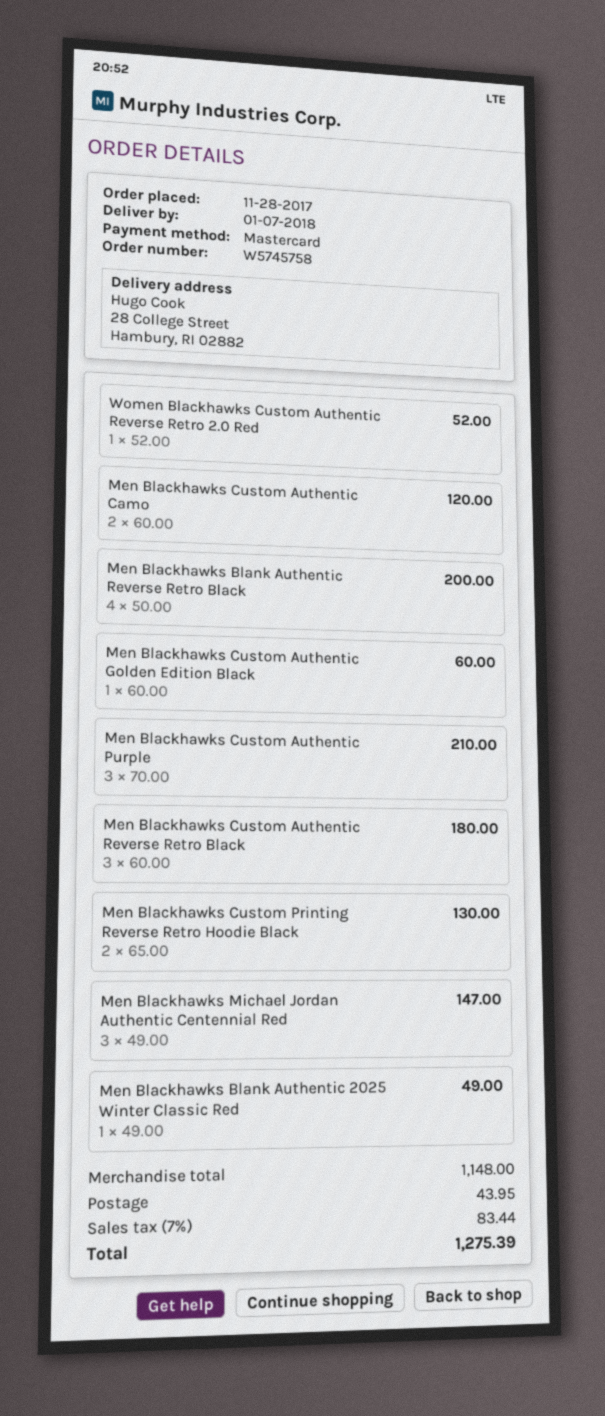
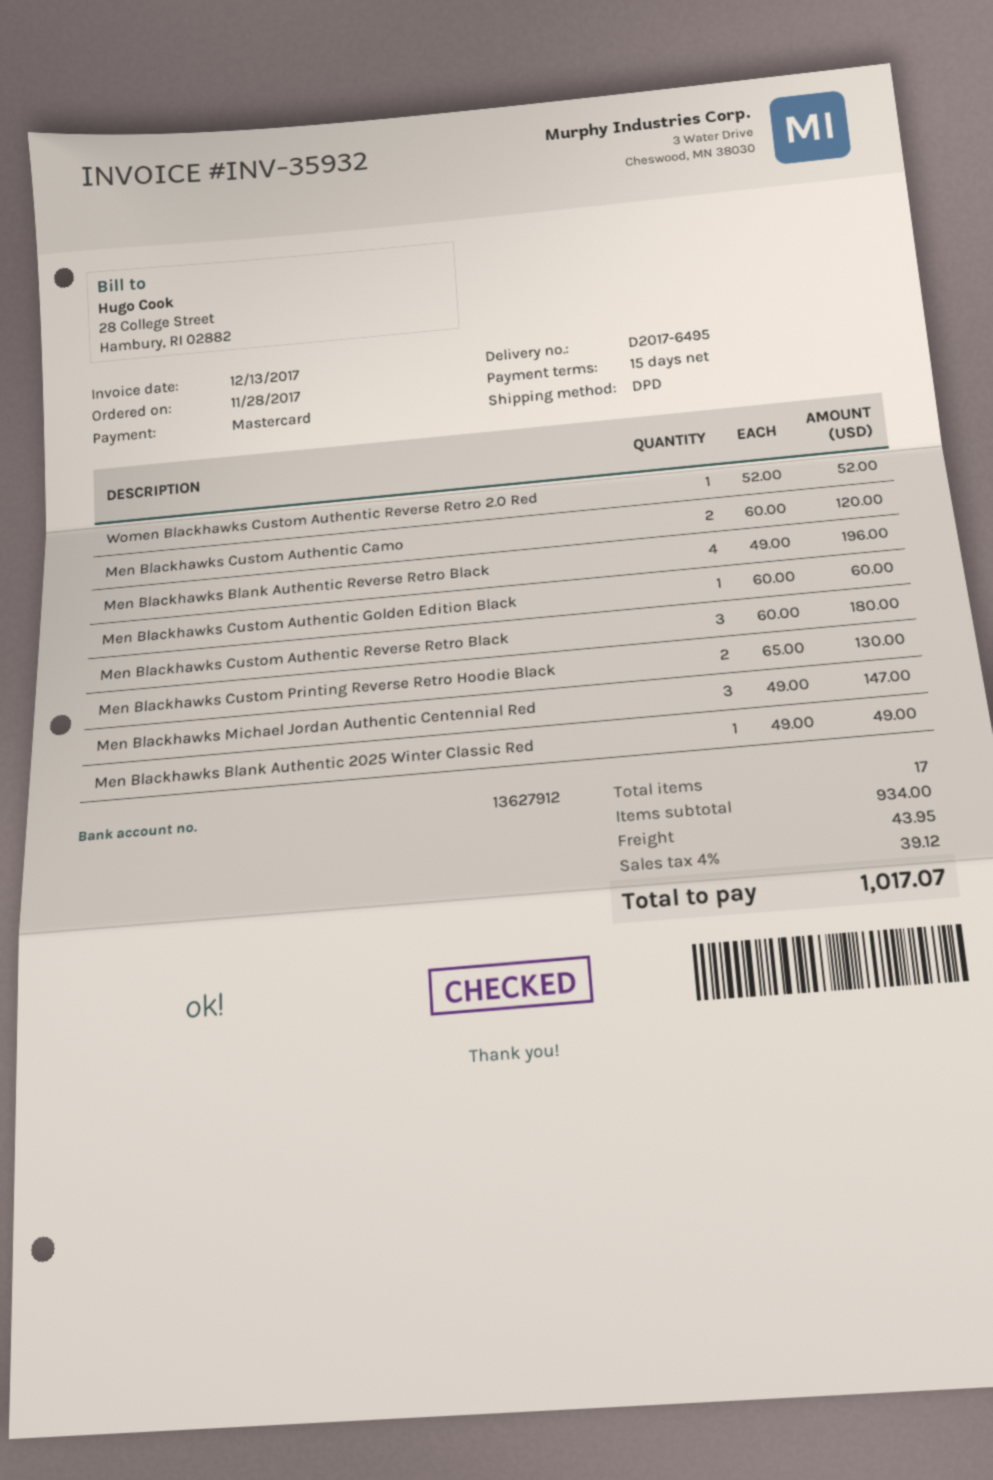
Men Blackhawks Blank Authentic Reverse Retro Black: 4 x 50.00 = 200.00 -> 4 x 49.00 = 196.00
Men Blackhawks Custom Authentic Purple: 3 x 70.00 = 210.00 -> none
subtotal: 1148.00 -> 934.00
tax: 7% = 83.44 -> 4% = 39.12
total: 1275.39 -> 1017.07

